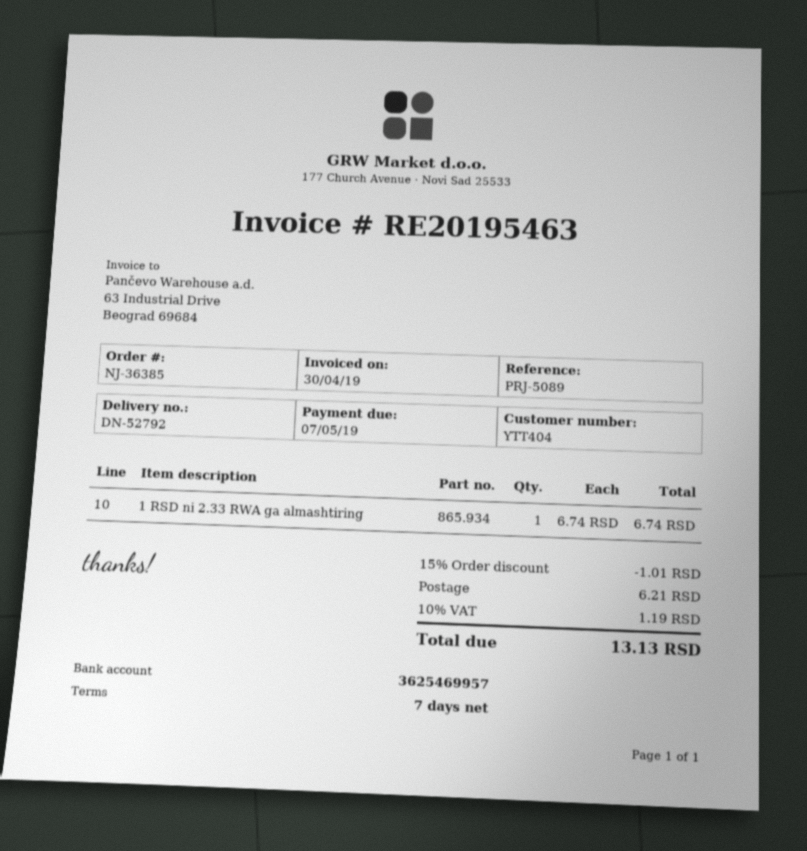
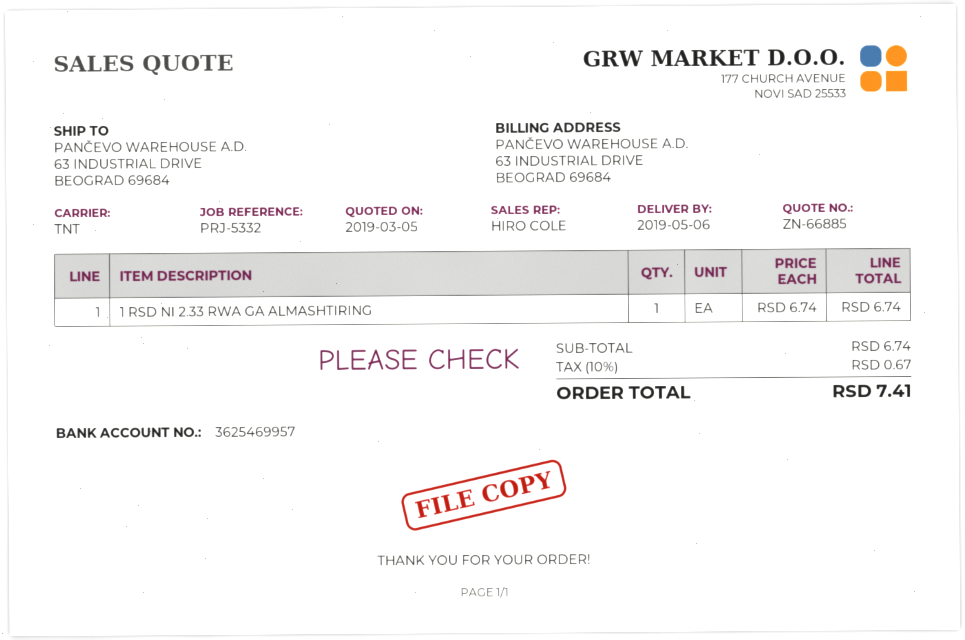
reference: PRJ-5089 -> PRJ-5332
discount: 15% = 1.01 -> none
shipping: 6.21 -> none
tax: 10% = 1.19 -> 10% = 0.67
total: 13.13 -> 7.41

